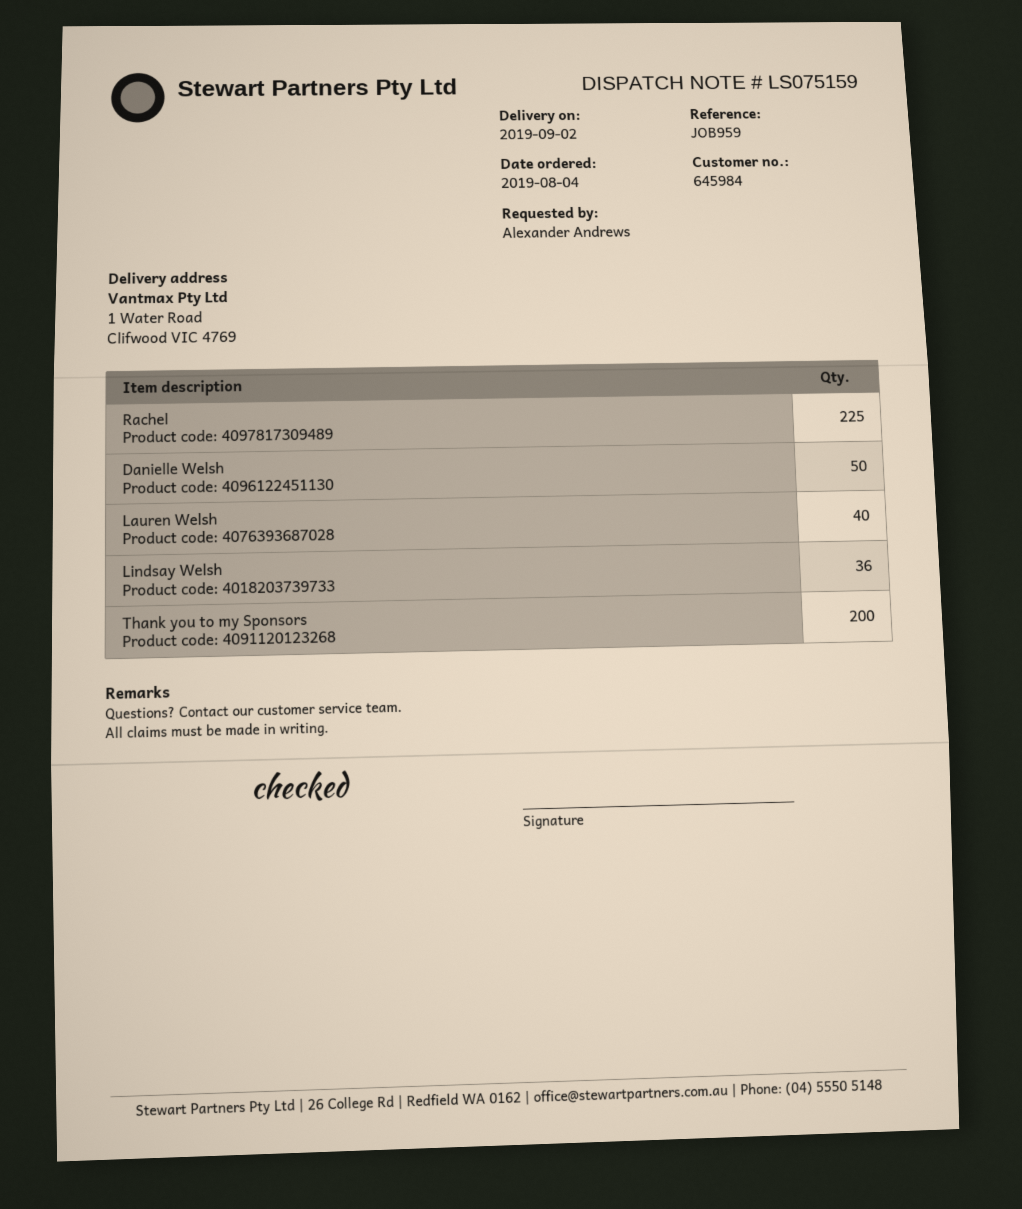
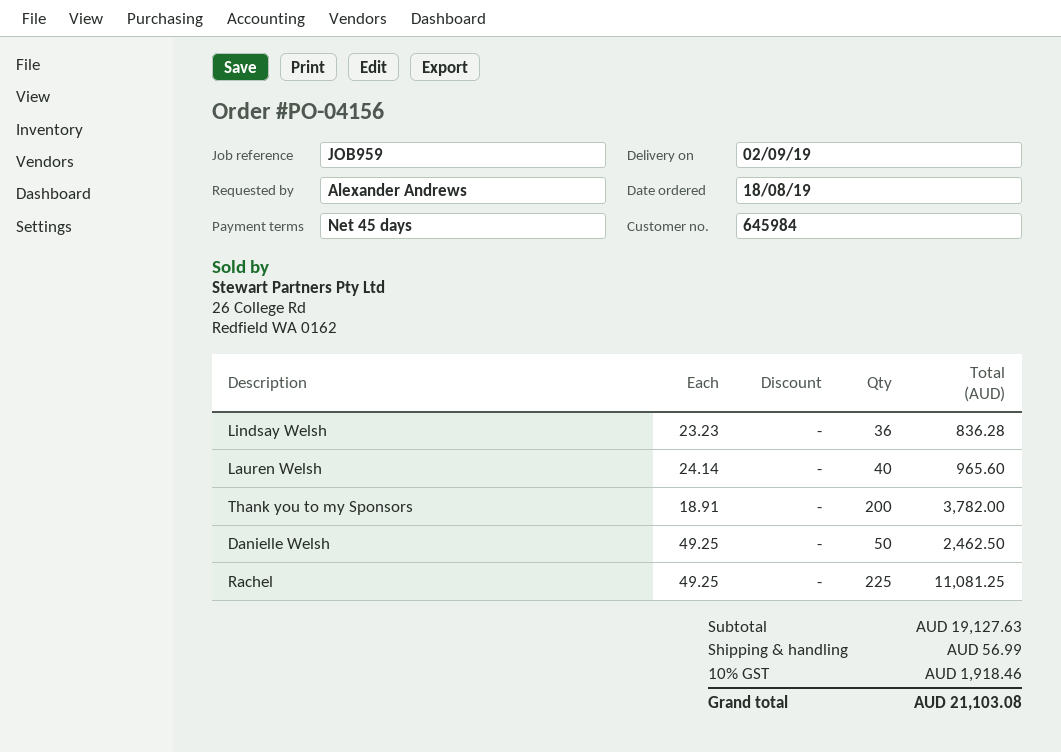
order date: 2019-08-04 -> 2019-08-18

